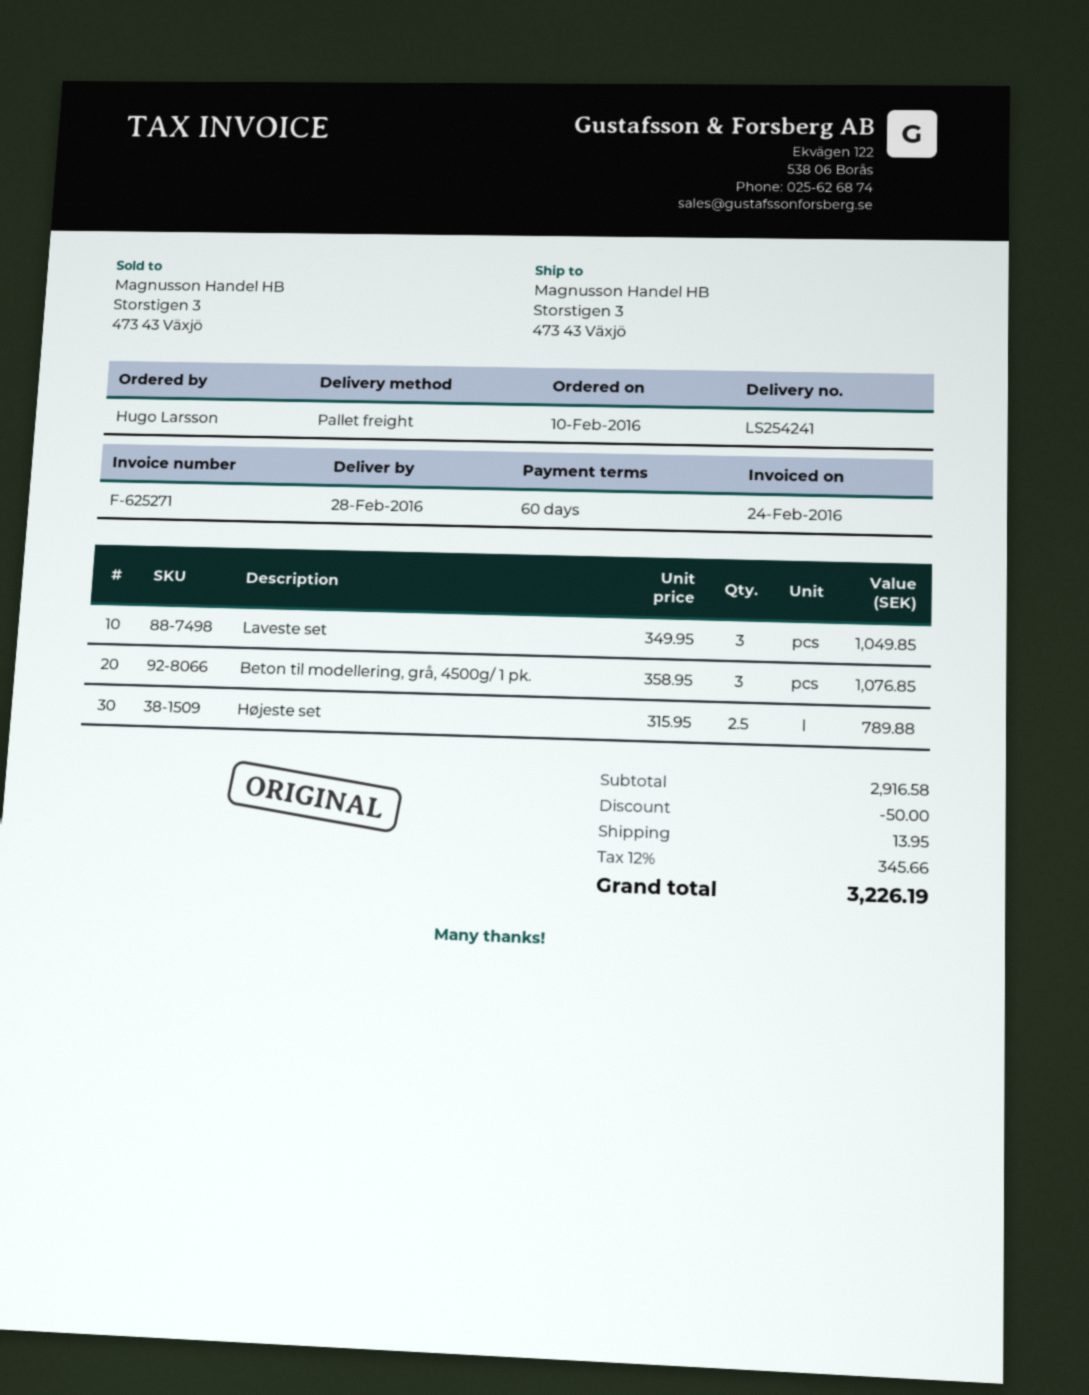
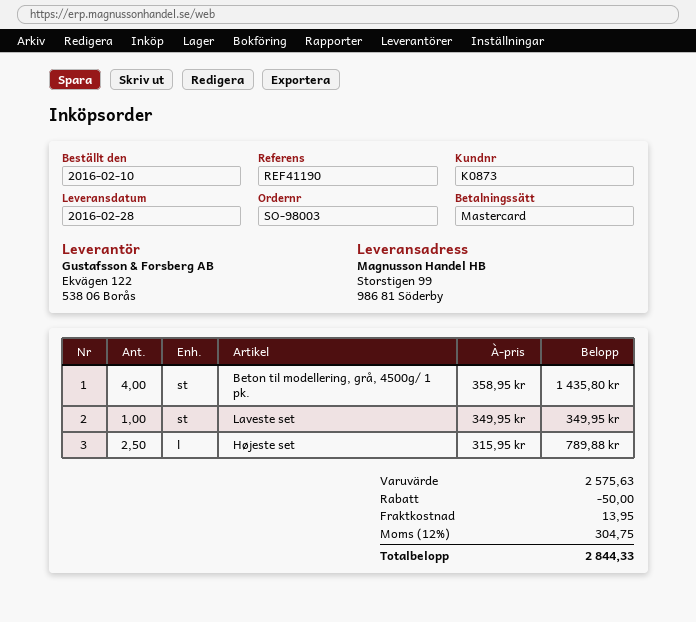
ship to: Storstigen 3, 473 43 Växjö -> Storstigen 99, 986 81 Söderby
Laveste set: 3 x 349.95 = 1049.85 -> 1 x 349.95 = 349.95
Beton til modellering, grå, 4500g/ 1 pk.: 3 x 358.95 = 1076.85 -> 4 x 358.95 = 1435.80
subtotal: 2916.58 -> 2575.63
tax: 12% = 345.66 -> 12% = 304.75
total: 3226.19 -> 2844.33

